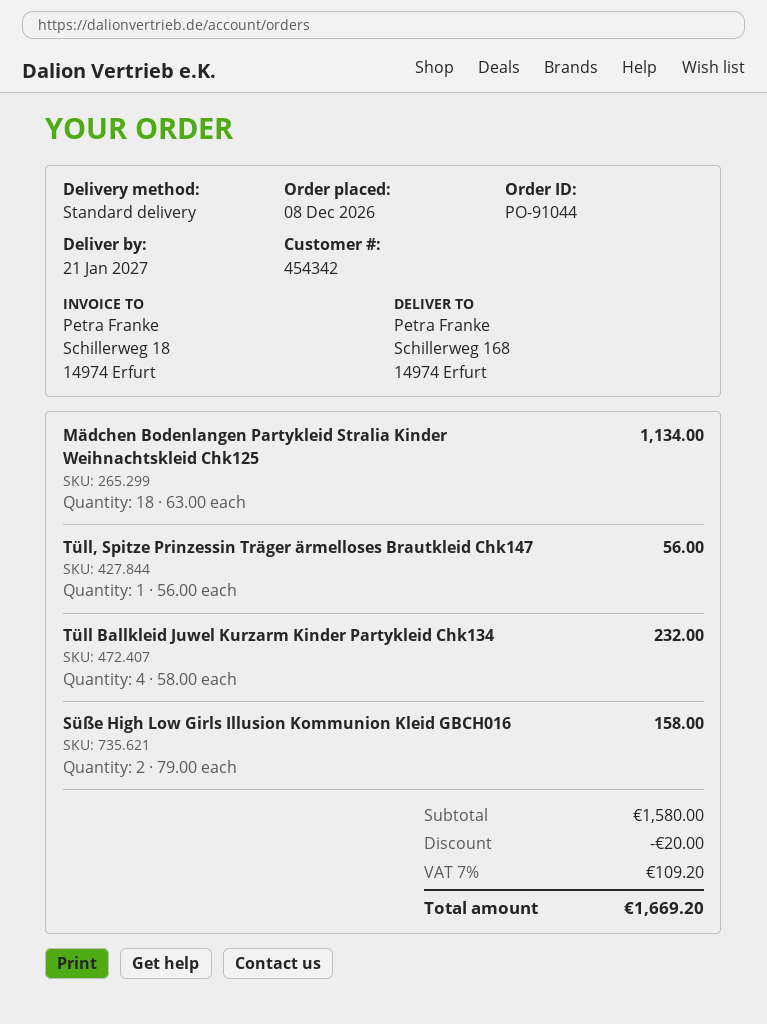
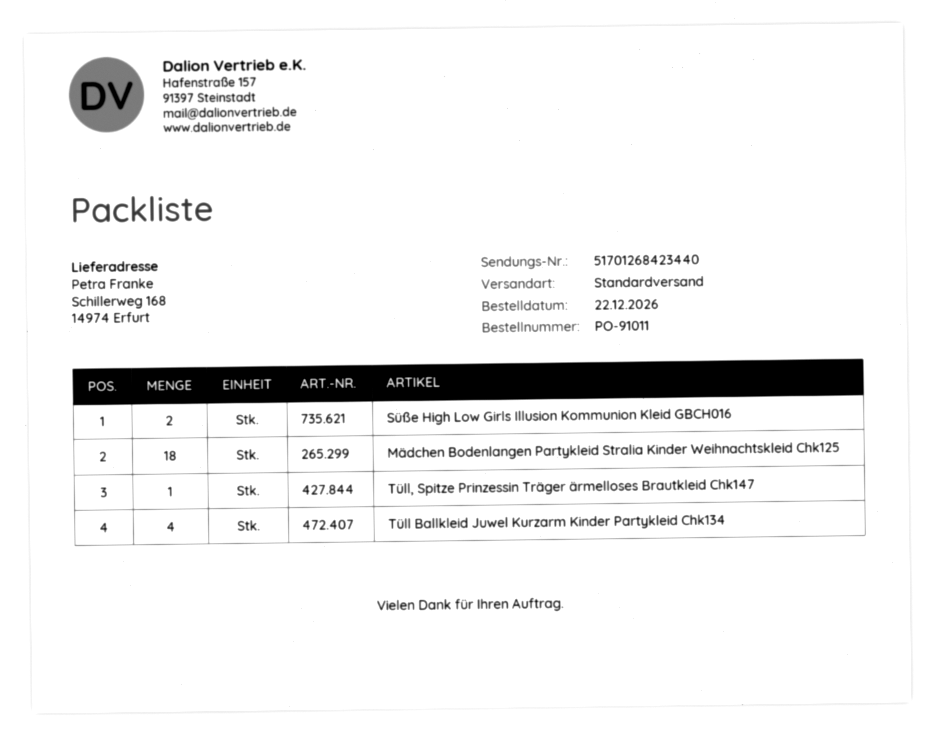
order number: PO-91044 -> PO-91011
order date: 2026-12-08 -> 2026-12-22

